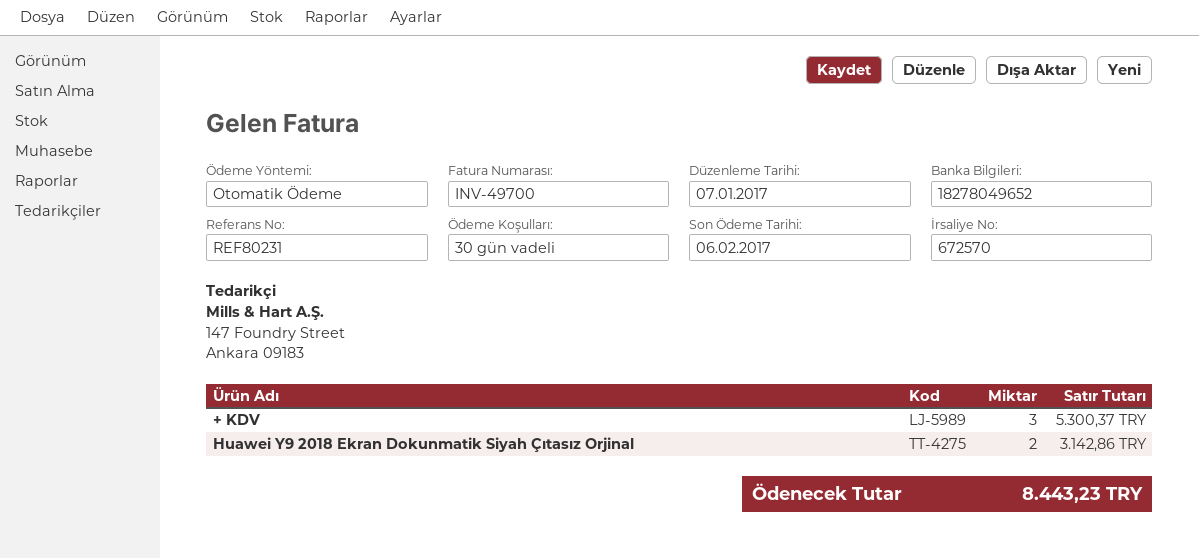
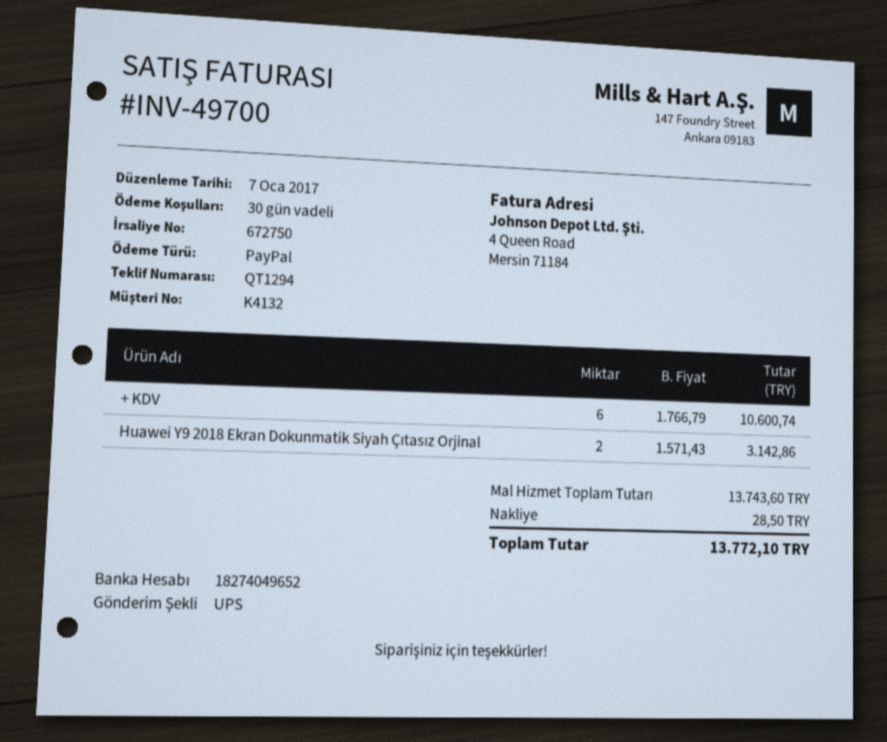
delivery note number: 672570 -> 672750
payment method: direct debit -> PayPal
bank account: 18278049652 -> 18274049652
+ KDV: 3 for 5300.37 -> 6 for 10600.74
shipping: none -> 28.50
total: 8443.23 -> 13772.10

